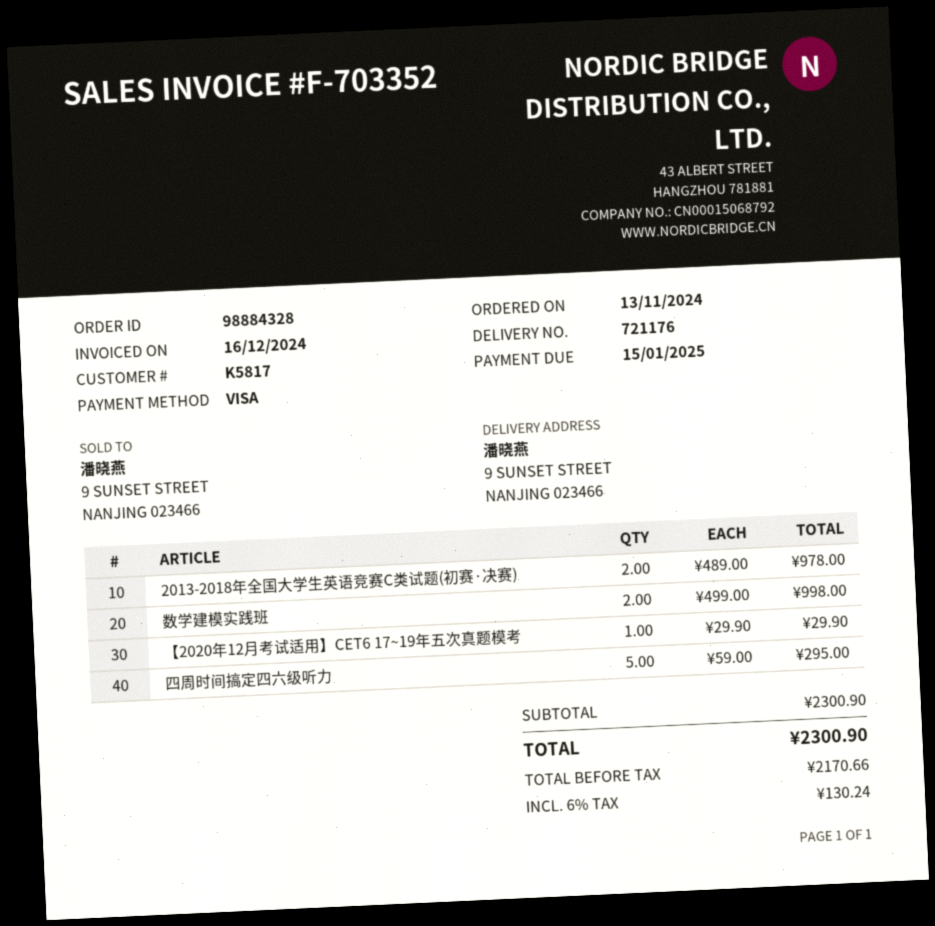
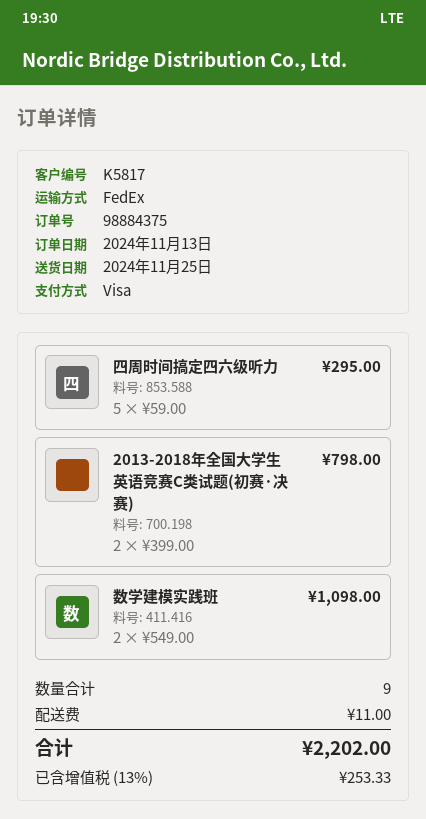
order number: 98884328 -> 98884375
2013-2018年全国大学生英语竞赛C类试题(初赛·决赛): 2 x 489.00 = 978.00 -> 2 x 399.00 = 798.00
数学建模实践班: 2 x 499.00 = 998.00 -> 2 x 549.00 = 1098.00
【2020年12月考试适用】CET6 17~19年五次真题模考: 1 x 29.90 = 29.90 -> none
shipping: none -> 11.00
tax: 6% = 130.24 -> 13% = 253.33
total: 2300.90 -> 2202.00

